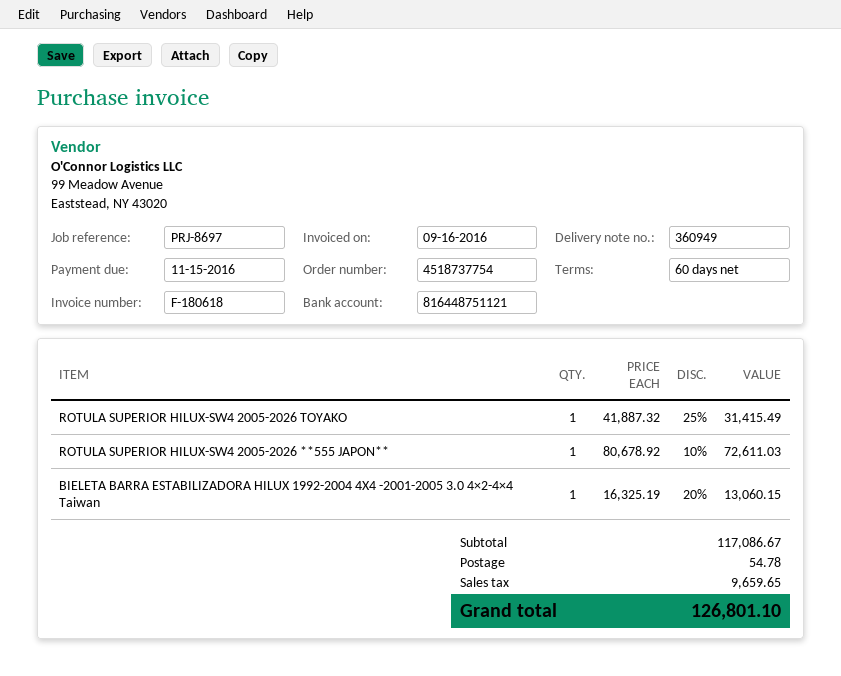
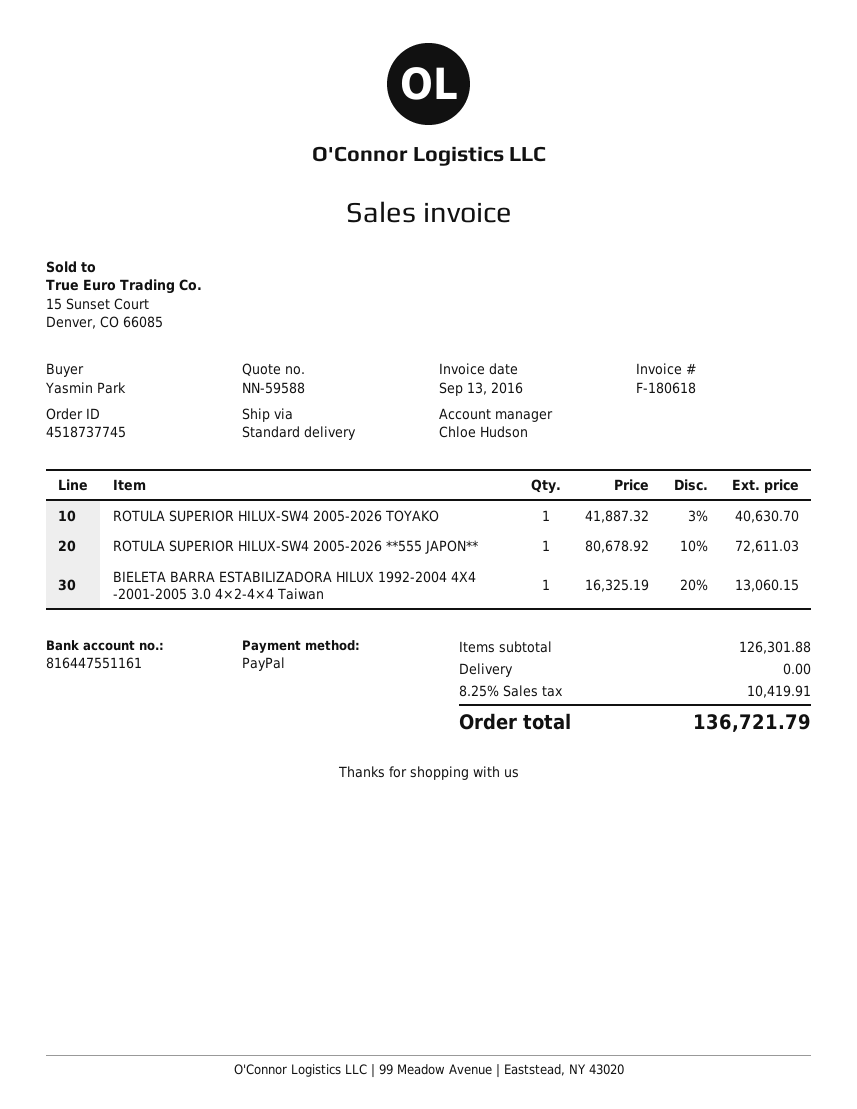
order number: 4518737754 -> 4518737745
invoice date: 2016-09-16 -> 2016-09-13
bank account: 816448751121 -> 816447551161
ROTULA SUPERIOR HILUX-SW4 2005-2026 TOYAKO: 1 x 41887.32 - 25% = 31415.49 -> 1 x 41887.32 - 3% = 40630.70
subtotal: 117086.67 -> 126301.88
shipping: 54.78 -> 0.00
tax: 9659.65 -> 10419.91
total: 126801.10 -> 136721.79

